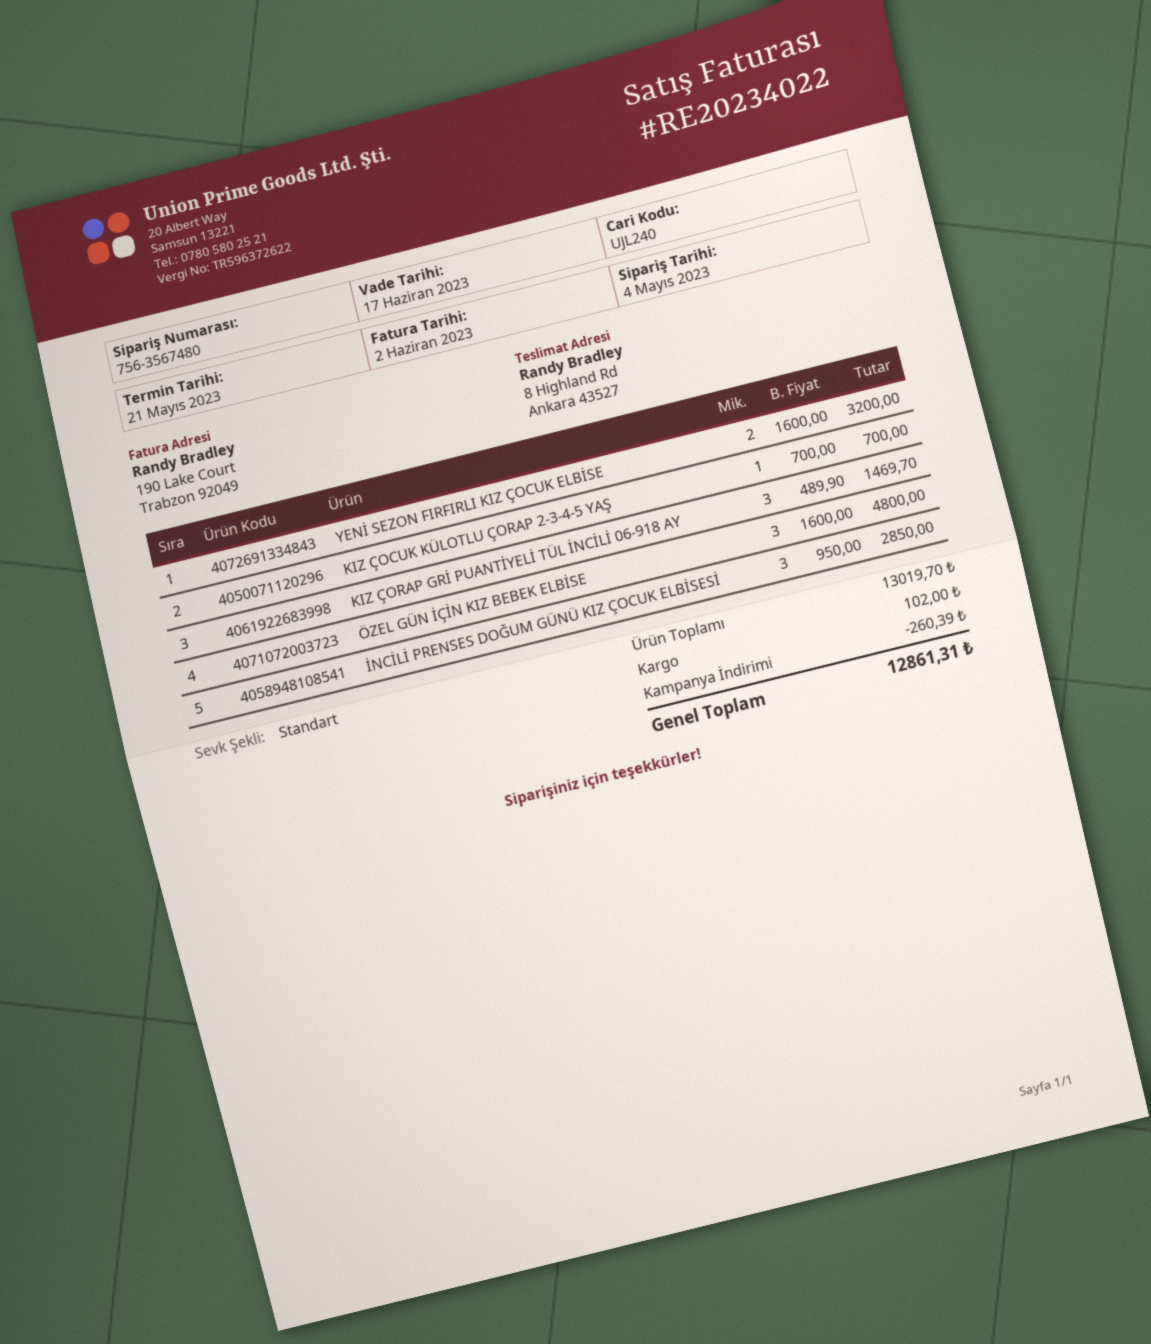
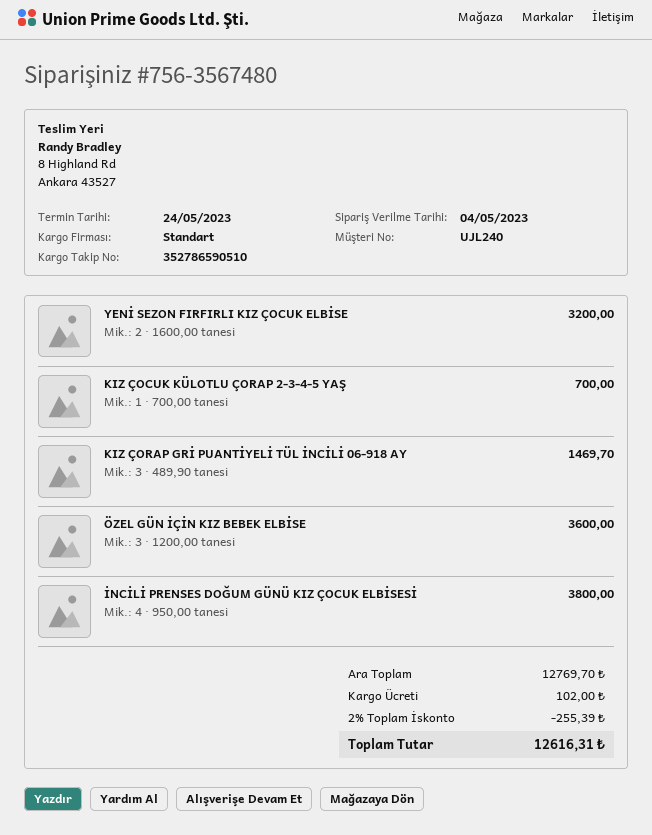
delivery date: 2023-05-21 -> 2023-05-24
ÖZEL GÜN İÇİN KIZ BEBEK ELBİSE: 3 x 1600.00 = 4800.00 -> 3 x 1200.00 = 3600.00
İNCİLİ PRENSES DOĞUM GÜNÜ KIZ ÇOCUK ELBİSESİ: 3 x 950.00 = 2850.00 -> 4 x 950.00 = 3800.00
subtotal: 13019.70 -> 12769.70
discount: 260.39 -> 255.39
total: 12861.31 -> 12616.31

